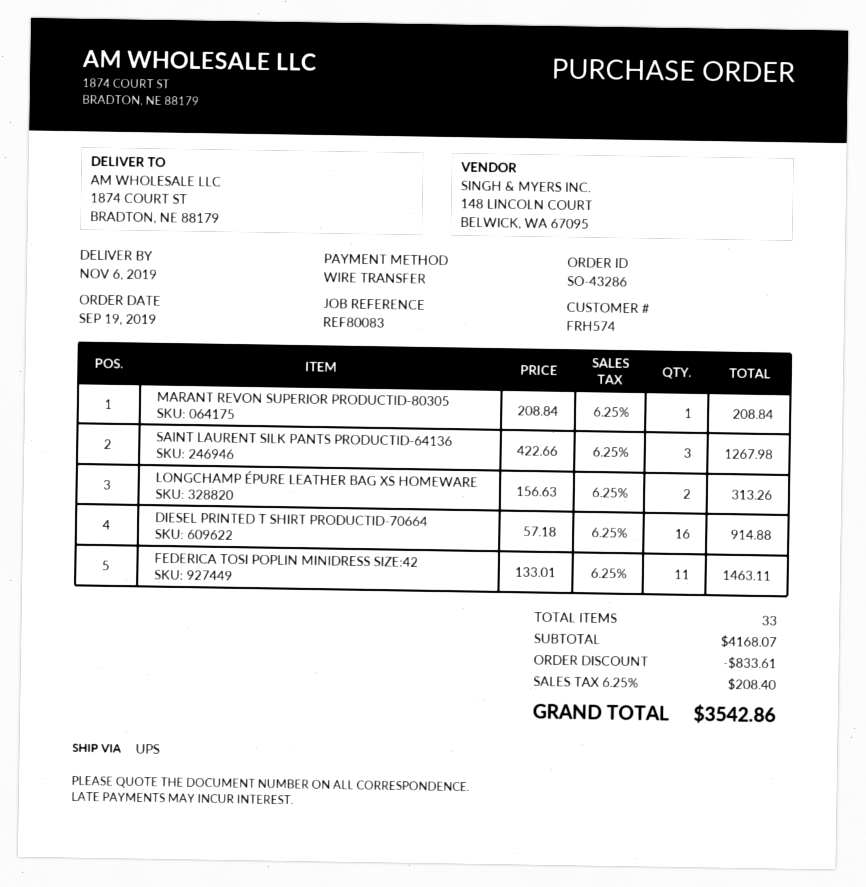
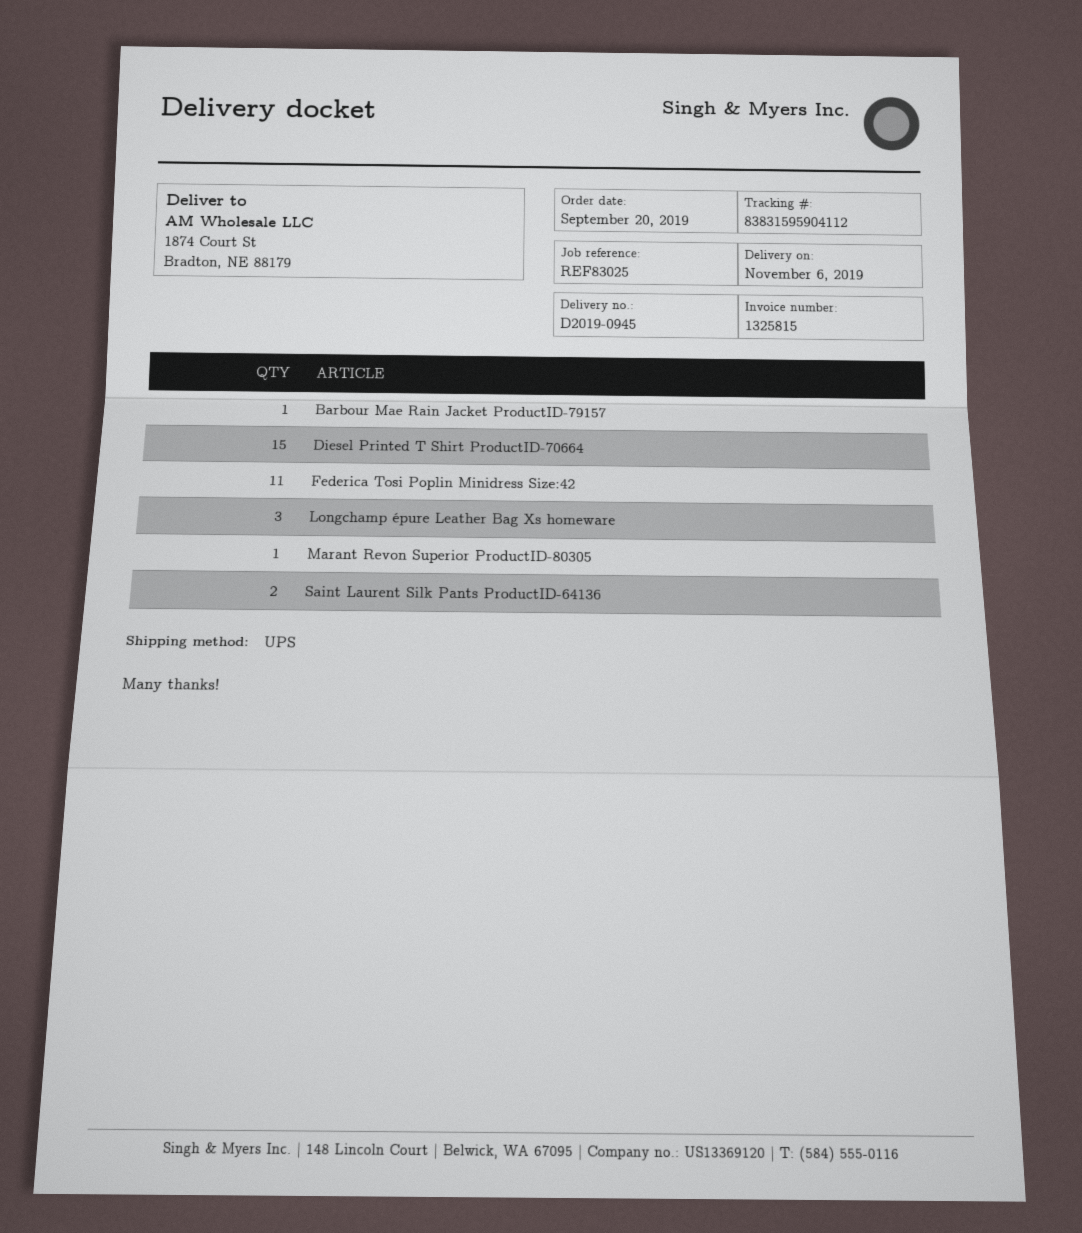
order date: 2019-09-19 -> 2019-09-20
reference: REF80083 -> REF83025
SAINT LAURENT SILK PANTS PRODUCTID-64136: 3 -> 2
LONGCHAMP ÉPURE LEATHER BAG XS HOMEWARE: 2 -> 3
DIESEL PRINTED T SHIRT PRODUCTID-70664: 16 -> 15
Barbour Mae Rain Jacket ProductID-79157: none -> 1

